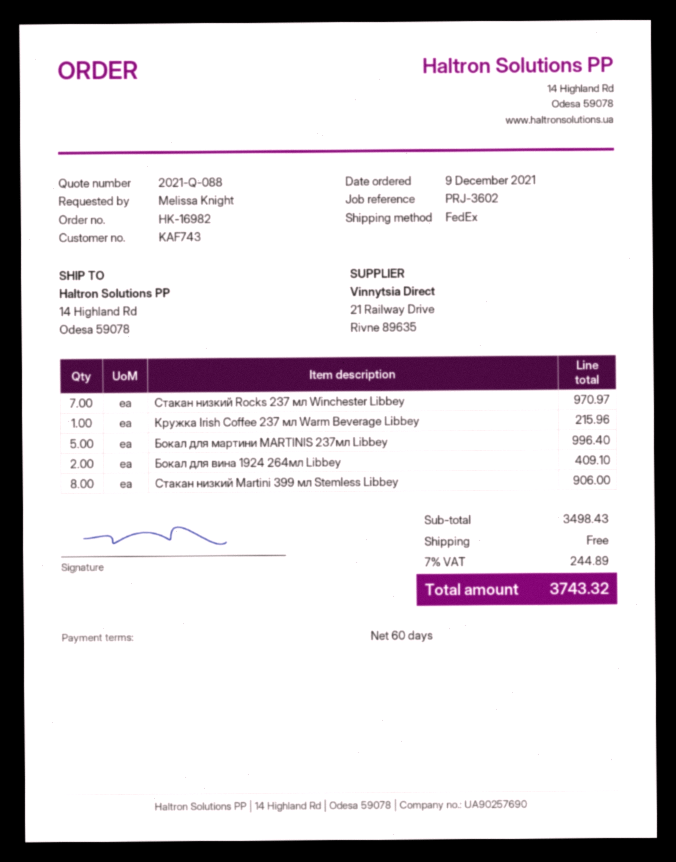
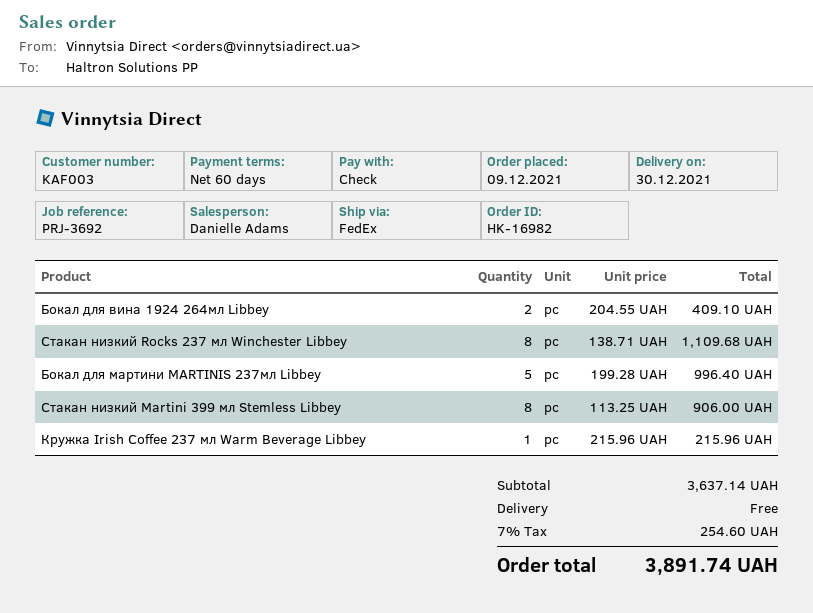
customer number: KAF743 -> KAF003
reference: PRJ-3602 -> PRJ-3692
Стакан низкий Rocks 237 мл Winchester Libbey: 7 for 970.97 -> 8 for 1109.68
subtotal: 3498.43 -> 3637.14
tax: 7% = 244.89 -> 7% = 254.60
total: 3743.32 -> 3891.74

